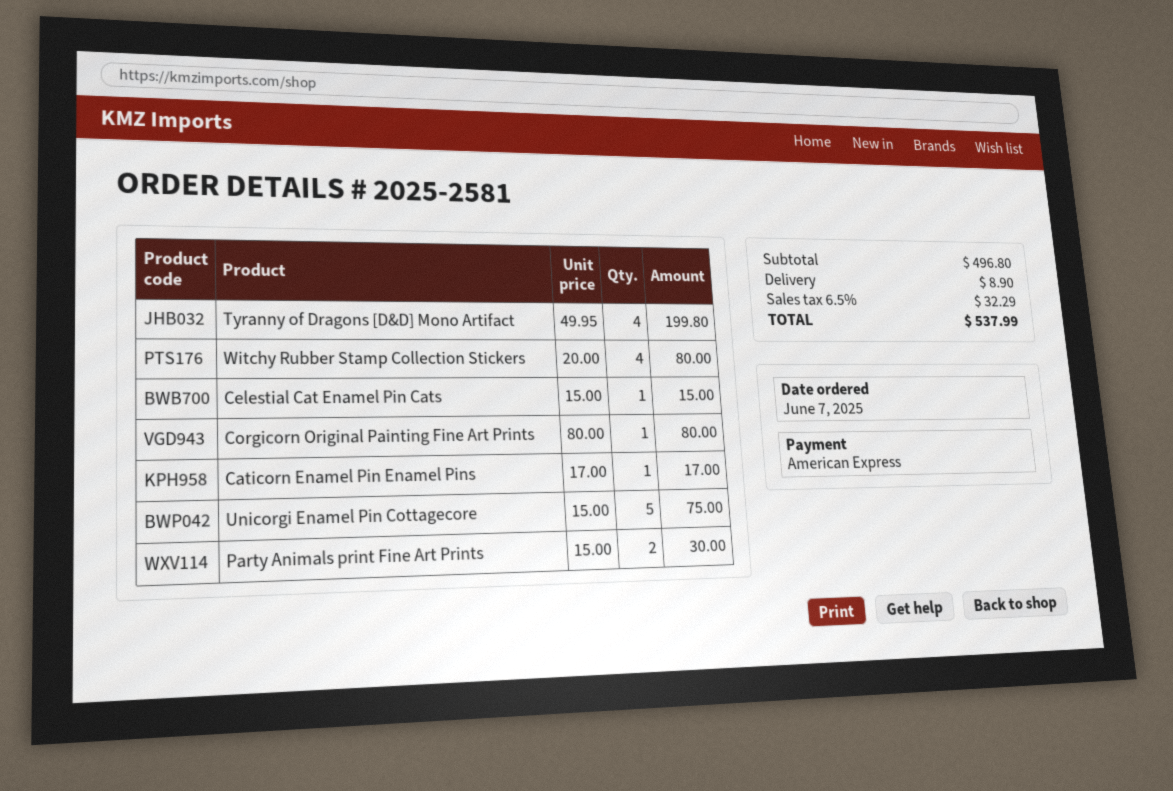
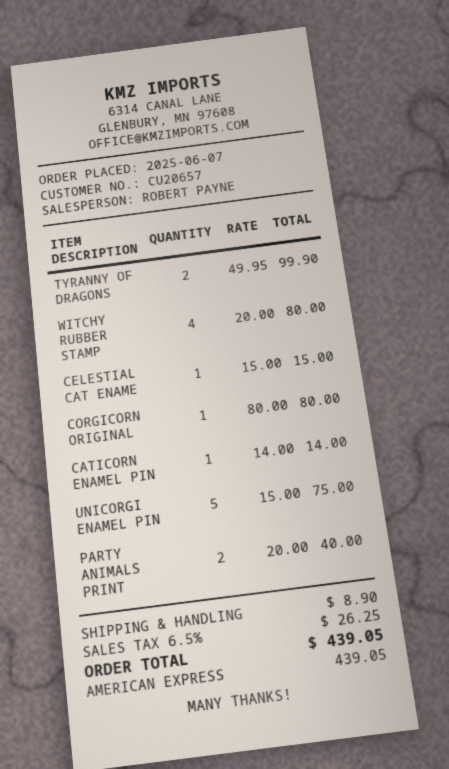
Tyranny of Dragons [D&D] Mono Artifact: 4 x 49.95 = 199.80 -> 2 x 49.95 = 99.90
Caticorn Enamel Pin Enamel Pins: 1 x 17.00 = 17.00 -> 1 x 14.00 = 14.00
Party Animals print Fine Art Prints: 2 x 15.00 = 30.00 -> 2 x 20.00 = 40.00
tax: 6.5% = 32.29 -> 6.5% = 26.25
total: 537.99 -> 439.05

